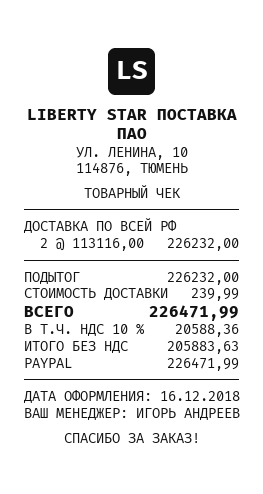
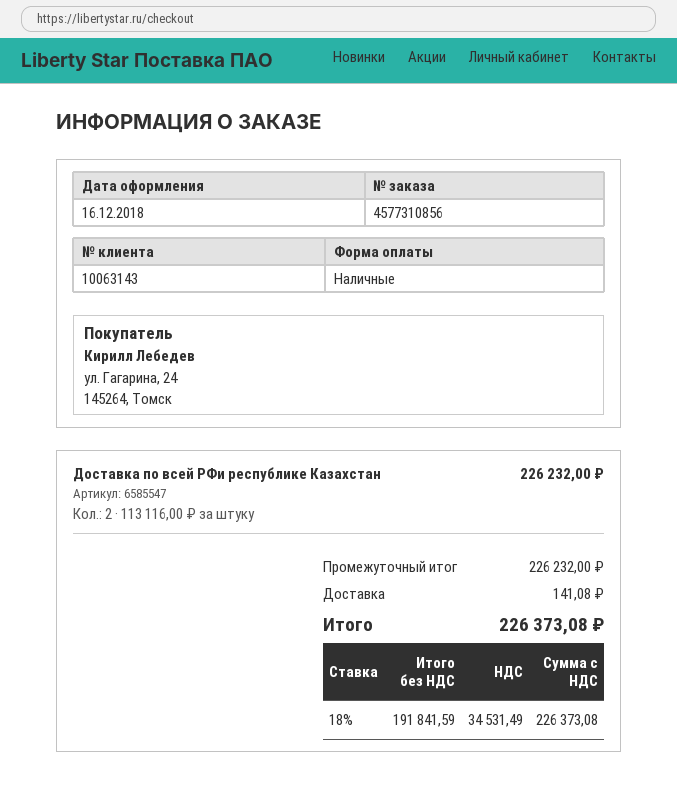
payment method: PayPal -> cash
shipping: 239.99 -> 141.08
net: 205883.63 -> 191841.59
tax: 10% = 20588.36 -> 18% = 34531.49
total: 226471.99 -> 226373.08

